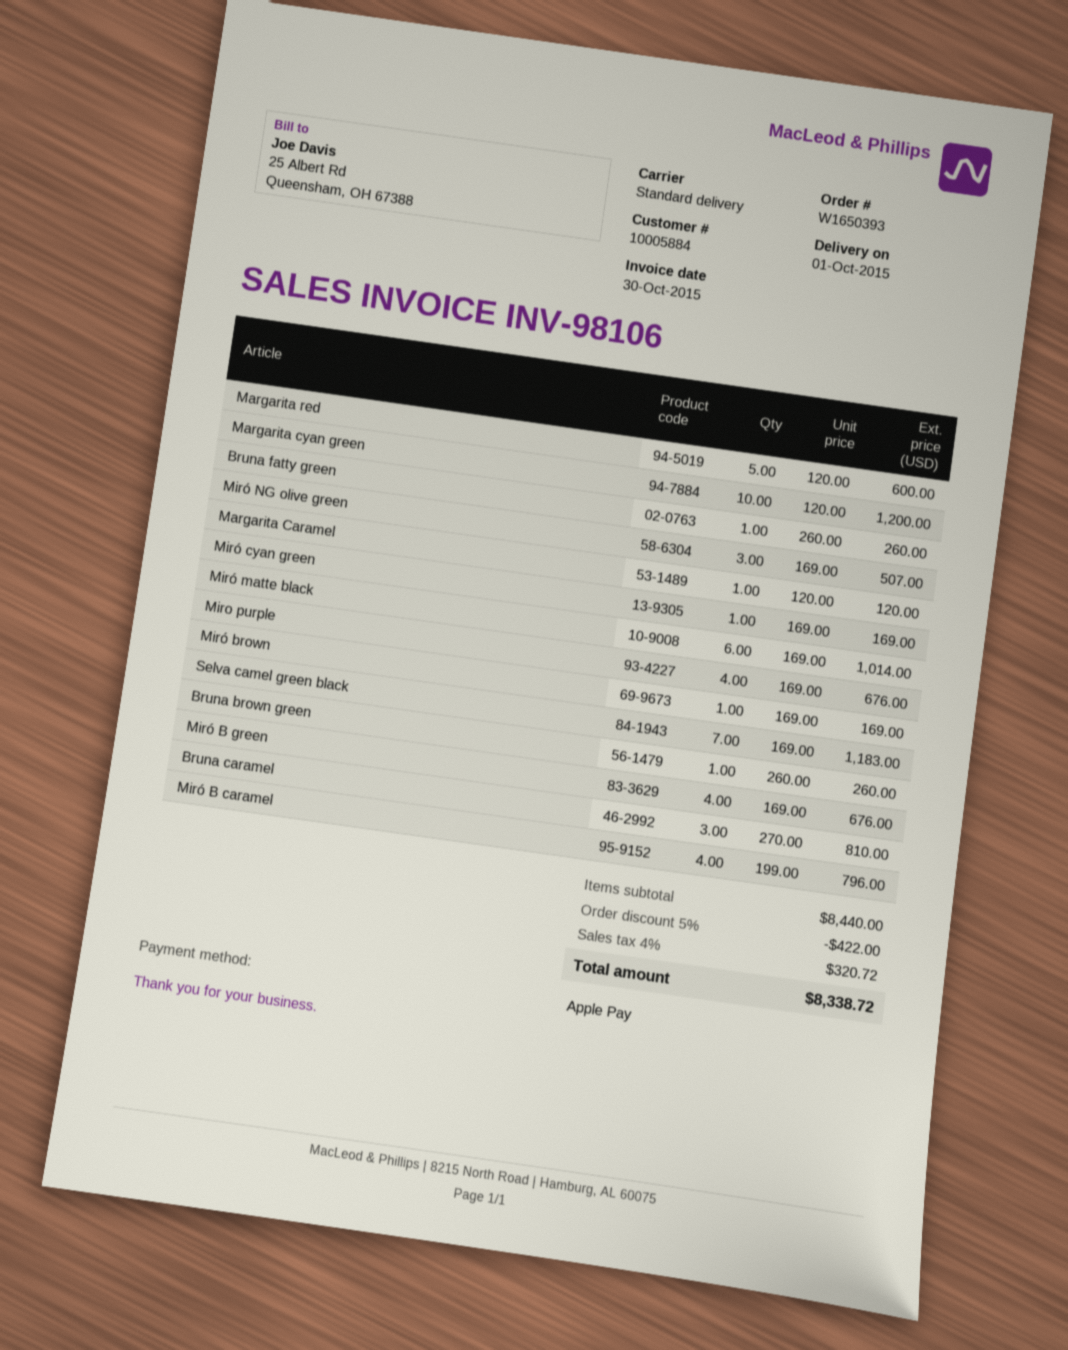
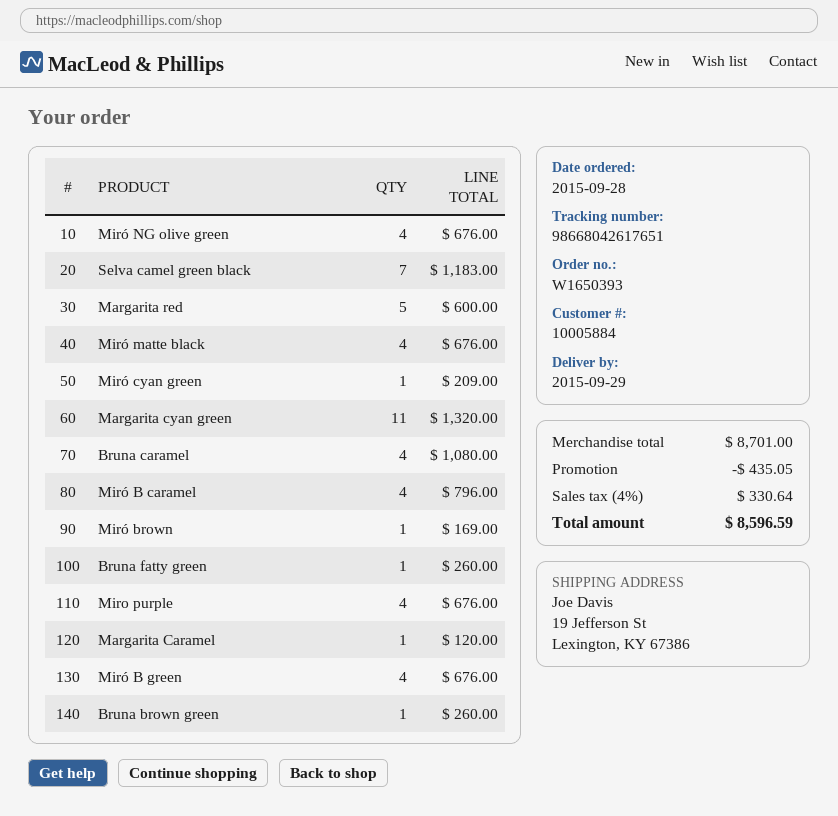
delivery date: 2015-10-01 -> 2015-09-29
Margarita cyan green: 10 for 1200.00 -> 11 for 1320.00
Miró NG olive green: 3 for 507.00 -> 4 for 676.00
Miró cyan green: 1 for 169.00 -> 1 for 209.00
Miró matte black: 6 for 1014.00 -> 4 for 676.00
Bruna caramel: 3 for 810.00 -> 4 for 1080.00
subtotal: 8440.00 -> 8701.00
discount: 422.00 -> 435.05
tax: 4% = 320.72 -> 4% = 330.64
total: 8338.72 -> 8596.59

